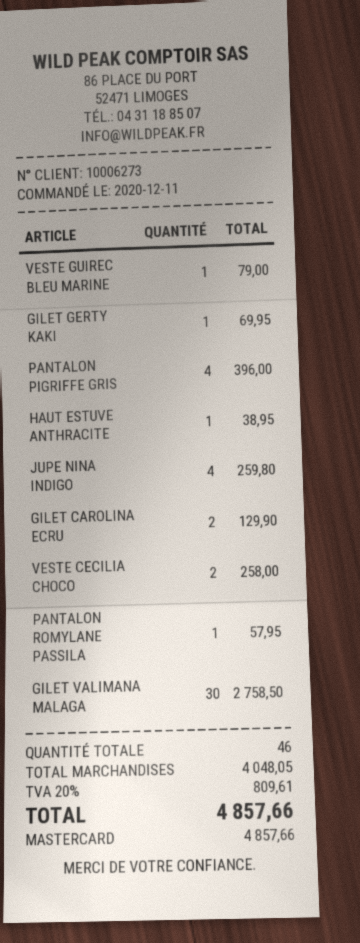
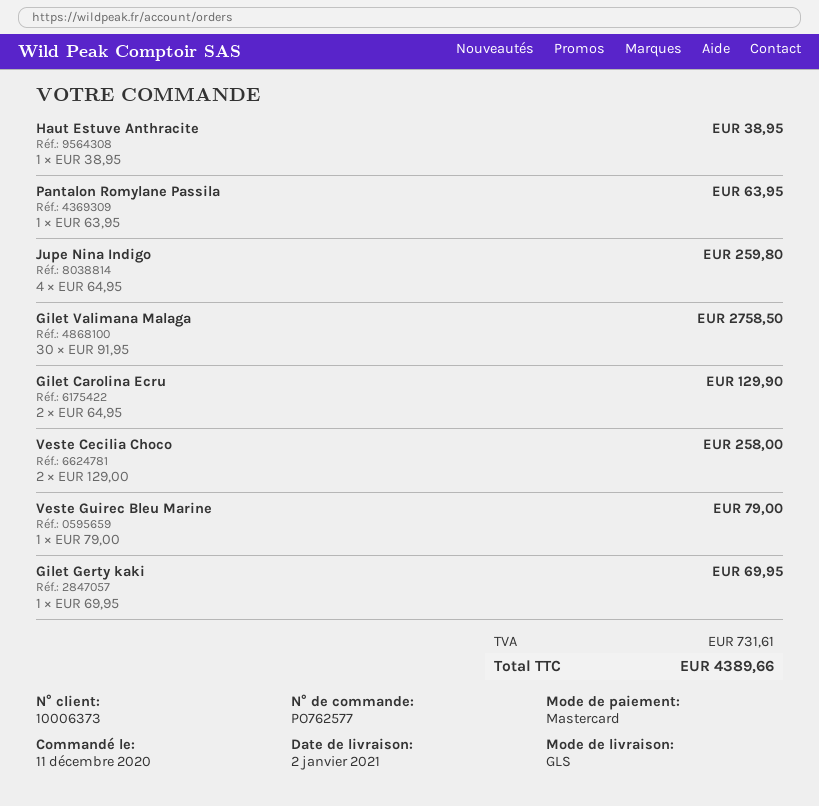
customer number: 10006273 -> 10006373
PANTALON PIGRIFFE GRIS: 4 for 396.00 -> none
PANTALON ROMYLANE PASSILA: 1 for 57.95 -> 1 for 63.95
tax: 809.61 -> 731.61
total: 4857.66 -> 4389.66

